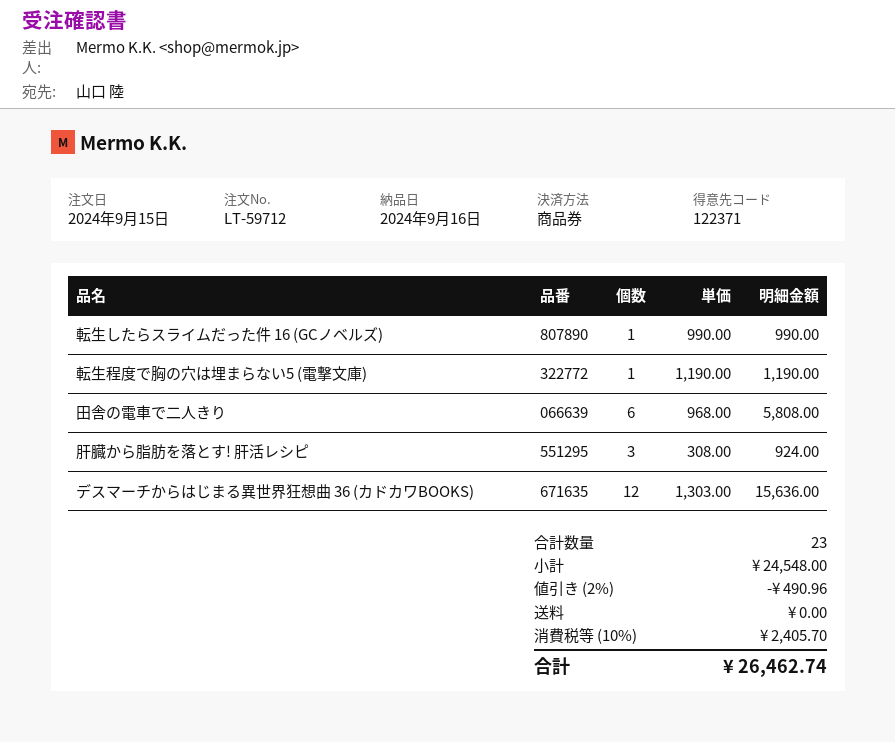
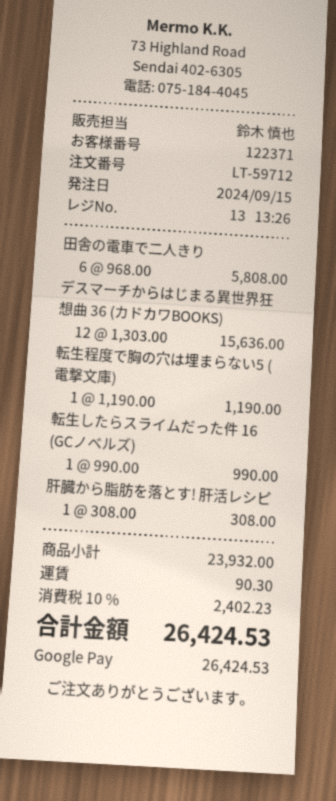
payment method: gift card -> Google Pay
肝臓から脂肪を落とす! 肝活レシピ: 3 x 308.00 = 924.00 -> 1 x 308.00 = 308.00
subtotal: 24548.00 -> 23932.00
discount: 2% = 490.96 -> none
shipping: 0.00 -> 90.30
tax: 10% = 2405.70 -> 10% = 2402.23
total: 26462.74 -> 26424.53

